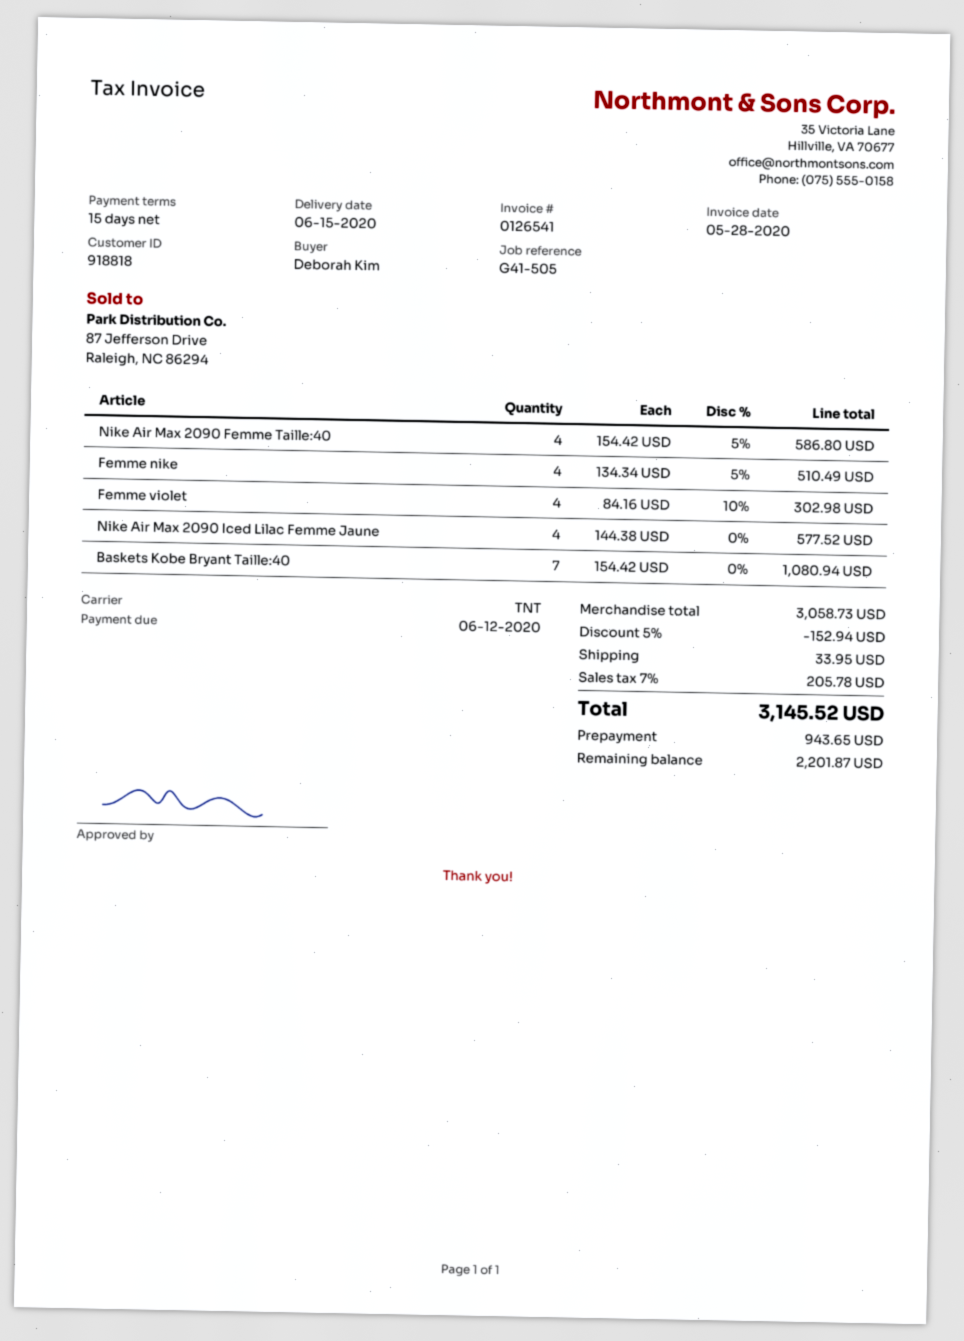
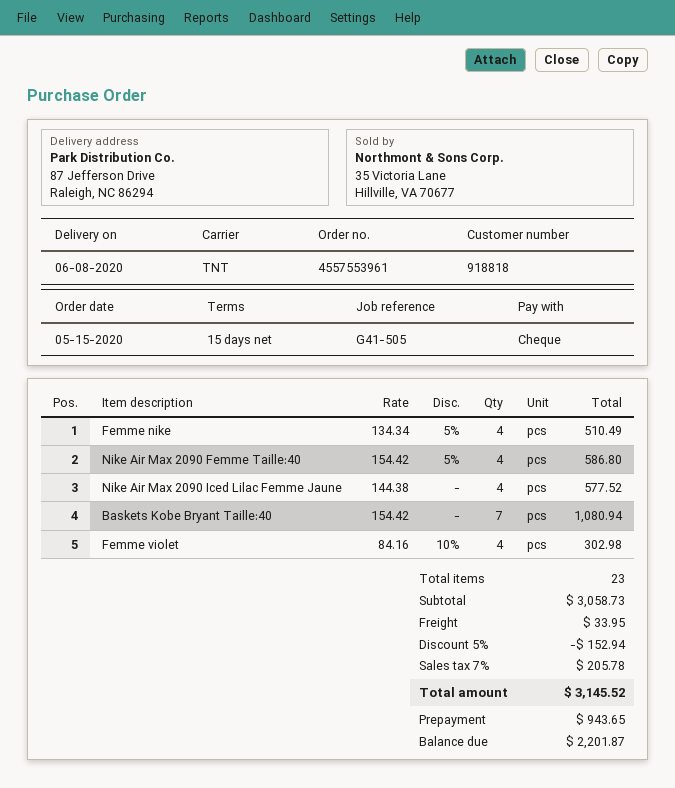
delivery date: 2020-06-15 -> 2020-06-08

